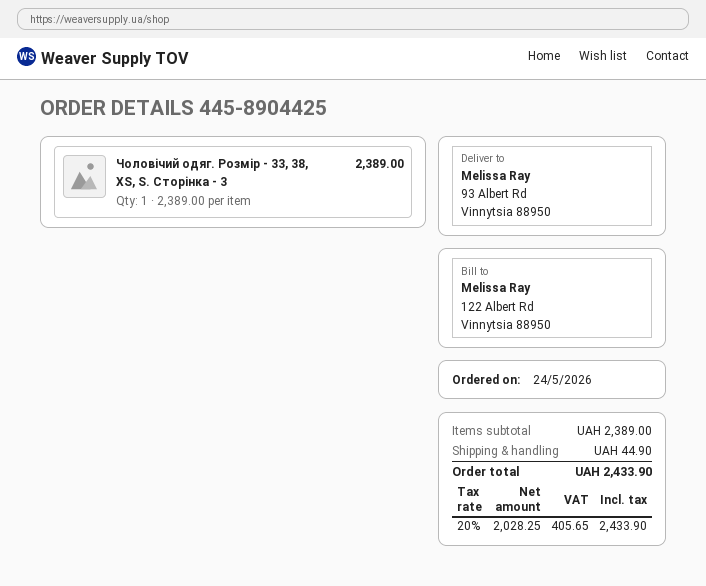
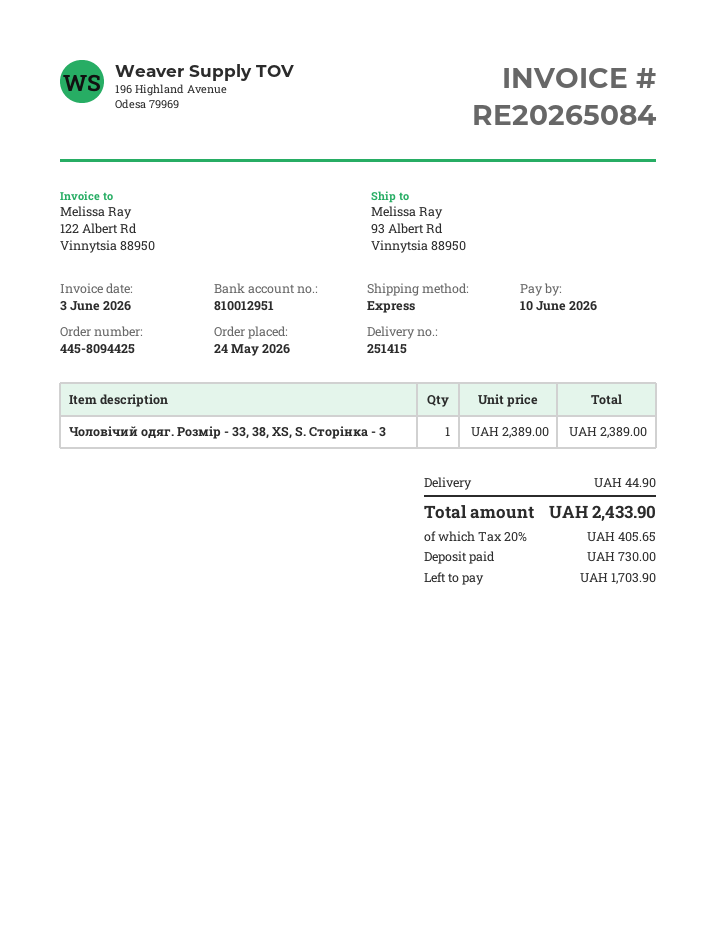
order number: 445-8904425 -> 445-8094425

